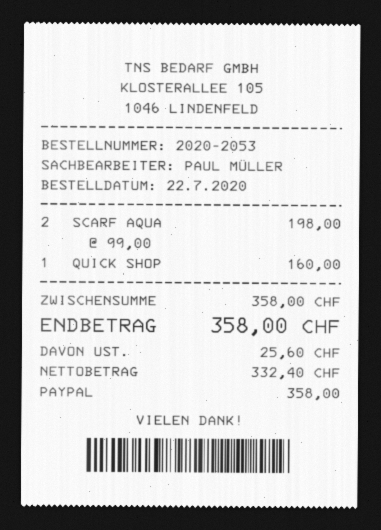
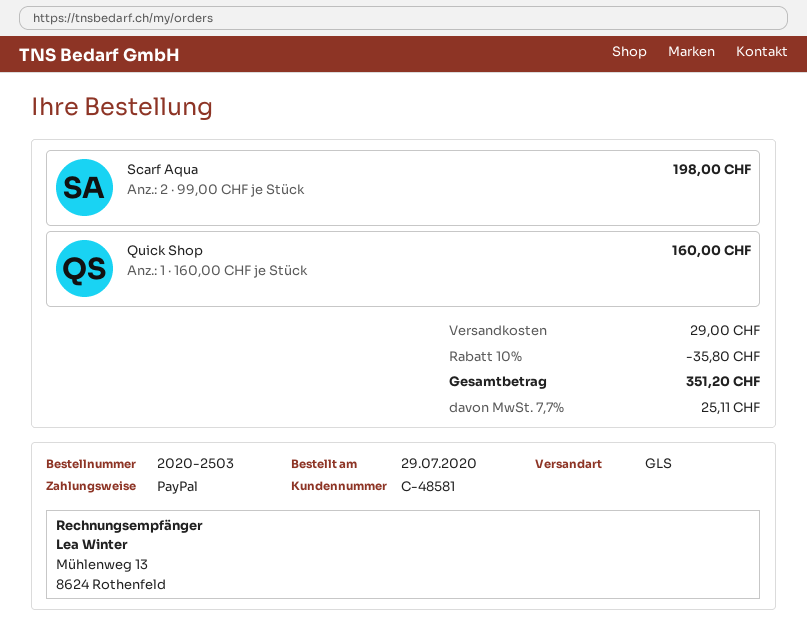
order number: 2020-2053 -> 2020-2503
order date: 2020-07-22 -> 2020-07-29
discount: none -> 10% = 35.80
shipping: none -> 29.00
tax: 25.60 -> 25.11
total: 358.00 -> 351.20

